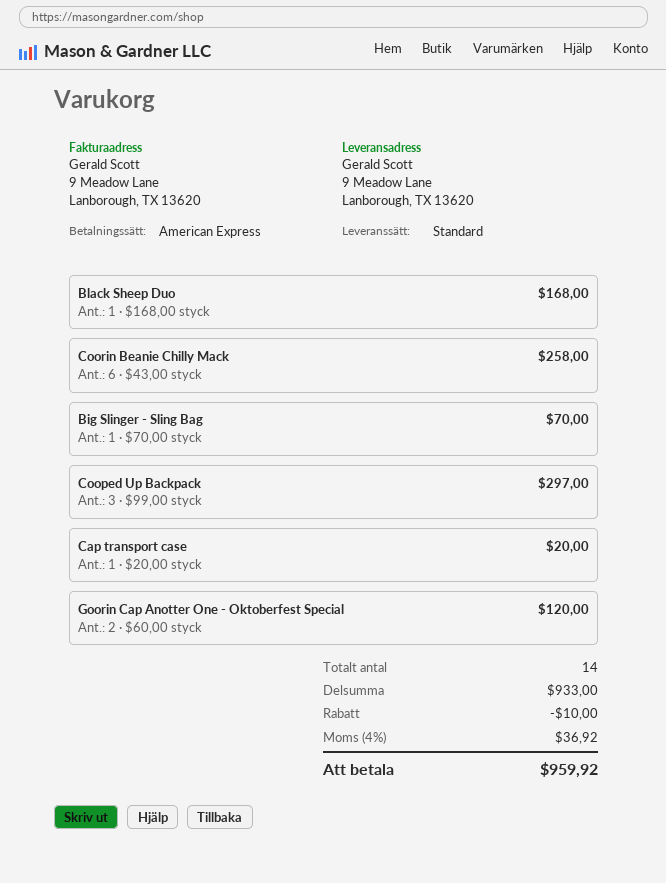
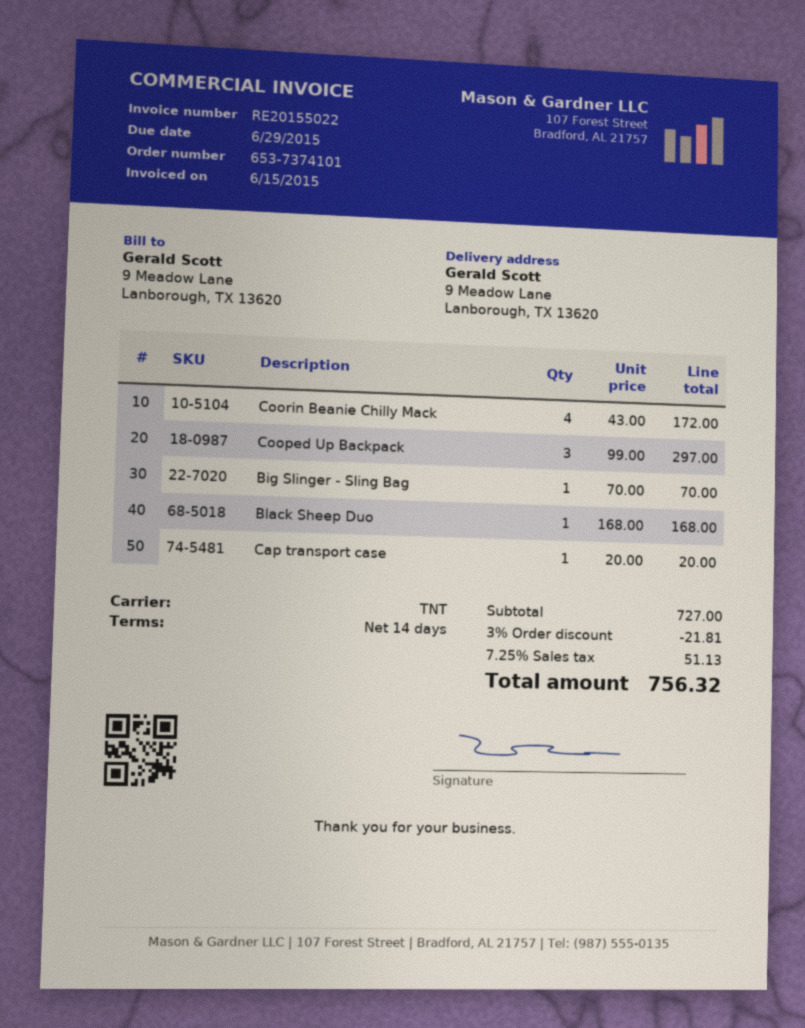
shipping method: standard -> TNT
Coorin Beanie Chilly Mack: 6 x 43.00 = 258.00 -> 4 x 43.00 = 172.00
Goorin Cap Anotter One - Oktoberfest Special: 2 x 60.00 = 120.00 -> none
subtotal: 933.00 -> 727.00
discount: 10.00 -> 21.81
tax: 4% = 36.92 -> 7.25% = 51.13
total: 959.92 -> 756.32

